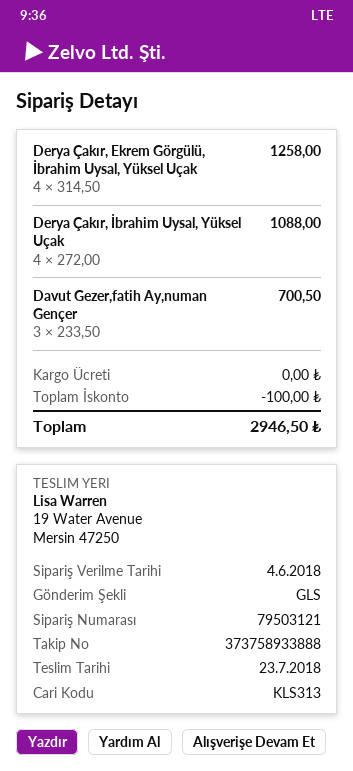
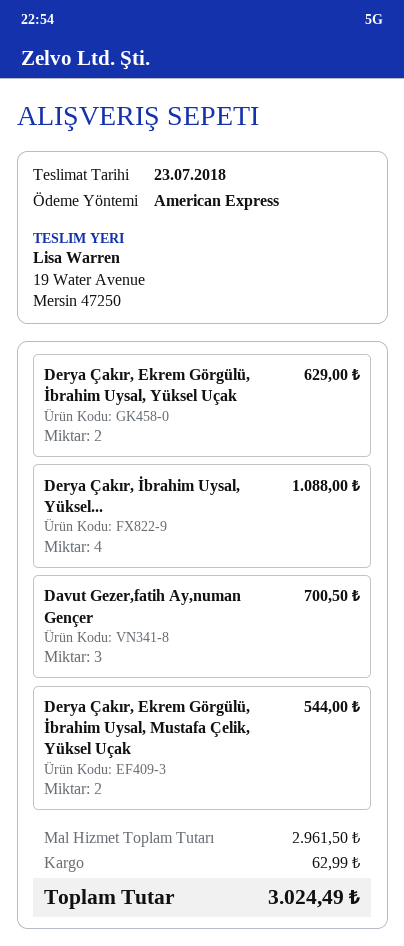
Derya Çakır, Ekrem Görgülü, İbrahim Uysal, Yüksel Uçak: 4 for 1258.00 -> 2 for 629.00
Derya Çakır, Ekrem Görgülü, İbrahim Uysal, Mustafa Çelik, Yüksel Uçak: none -> 2 for 544.00
discount: 100.00 -> none
shipping: 0.00 -> 62.99
total: 2946.50 -> 3024.49

